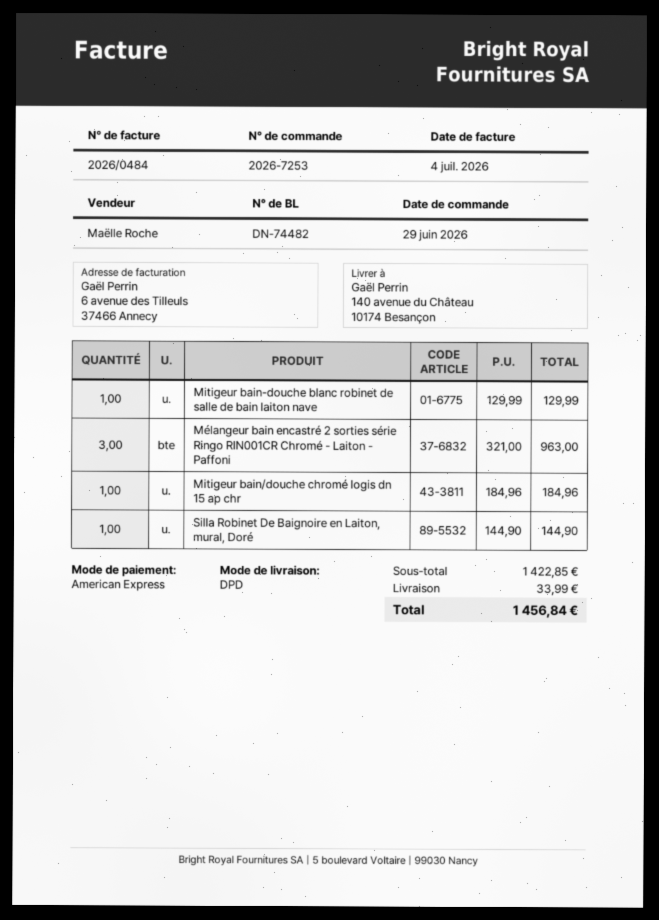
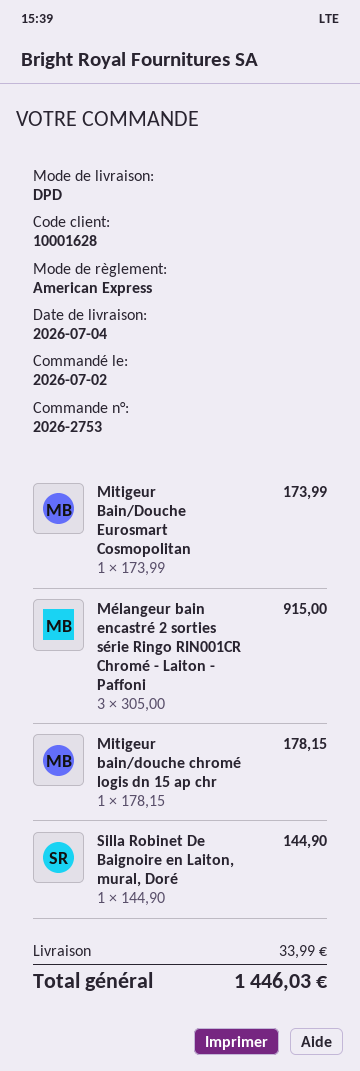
order number: 2026-7253 -> 2026-2753
order date: 2026-06-29 -> 2026-07-02
Mitigeur bain-douche blanc robinet de salle de bain laiton nave: 1 x 129.99 = 129.99 -> none
Mélangeur bain encastré 2 sorties série Ringo RIN001CR Chromé - Laiton - Paffoni: 3 x 321.00 = 963.00 -> 3 x 305.00 = 915.00
Mitigeur bain/douche chromé logis dn 15 ap chr: 1 x 184.96 = 184.96 -> 1 x 178.15 = 178.15
Mitigeur Bain/Douche Eurosmart Cosmopolitan: none -> 1 x 173.99 = 173.99
total: 1456.84 -> 1446.03

